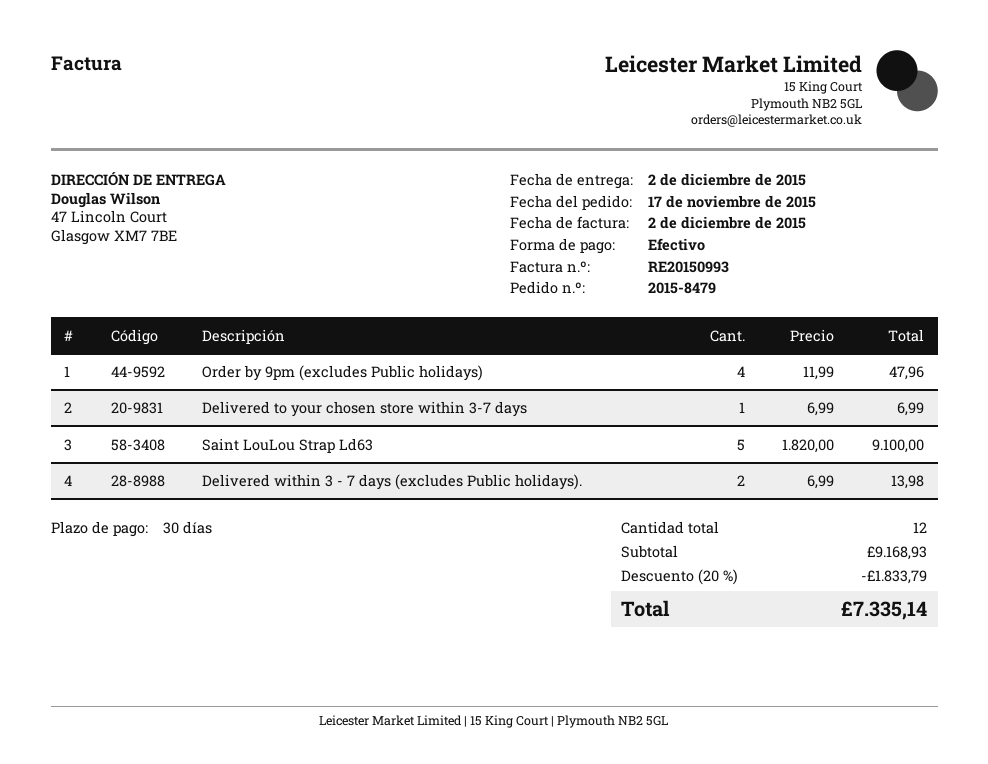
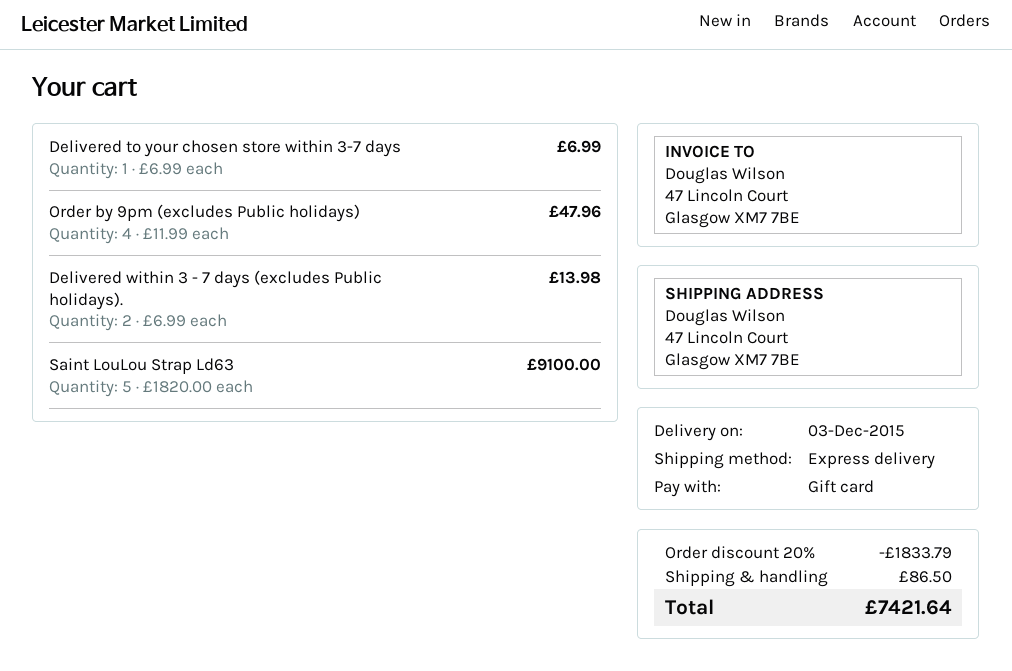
delivery date: 2015-12-02 -> 2015-12-03
payment method: cash -> gift card
shipping: none -> 86.50
total: 7335.14 -> 7421.64

